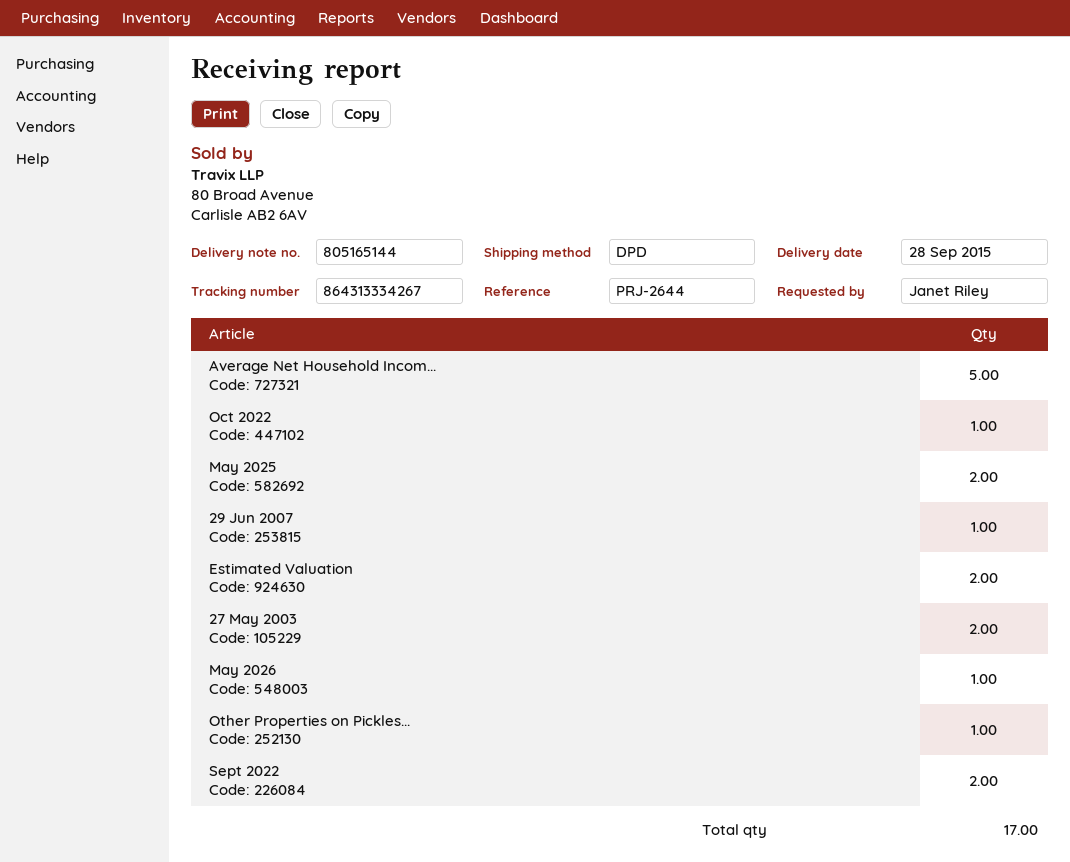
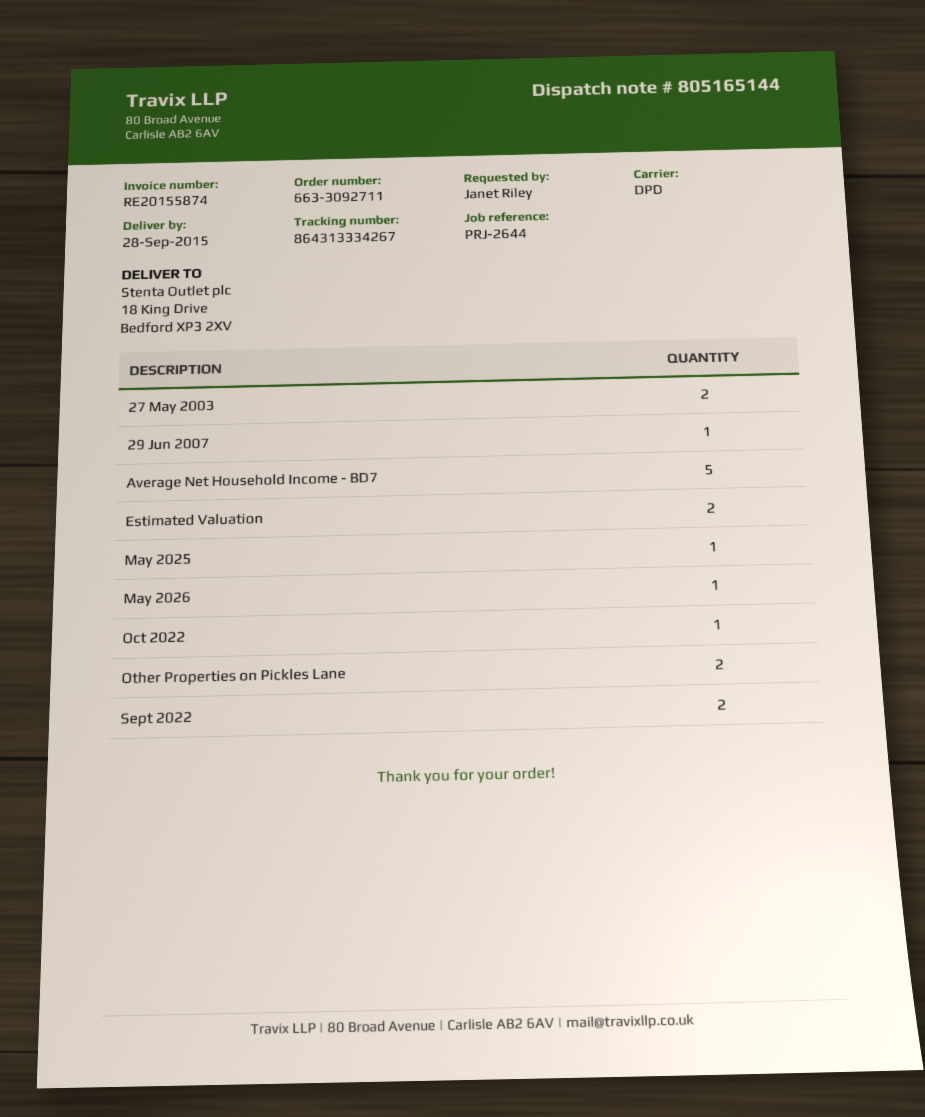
May 2025: 2 -> 1
Other Properties on Pickles...: 1 -> 2

